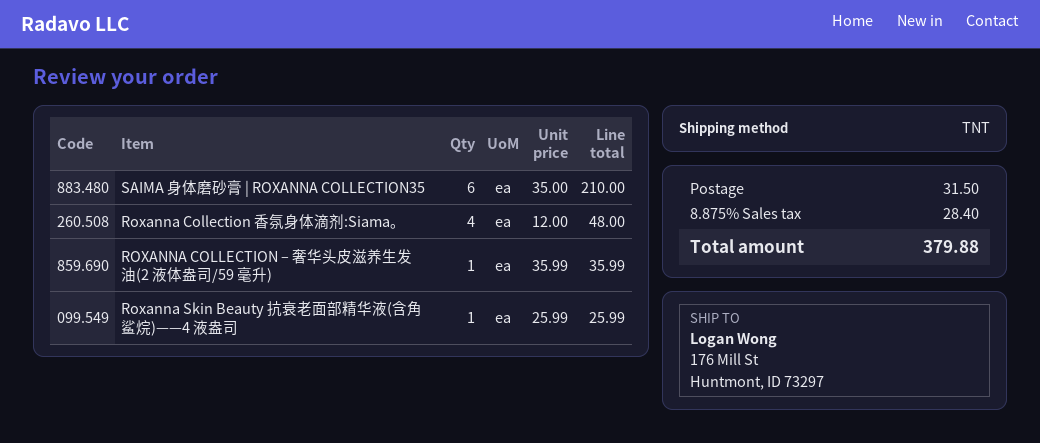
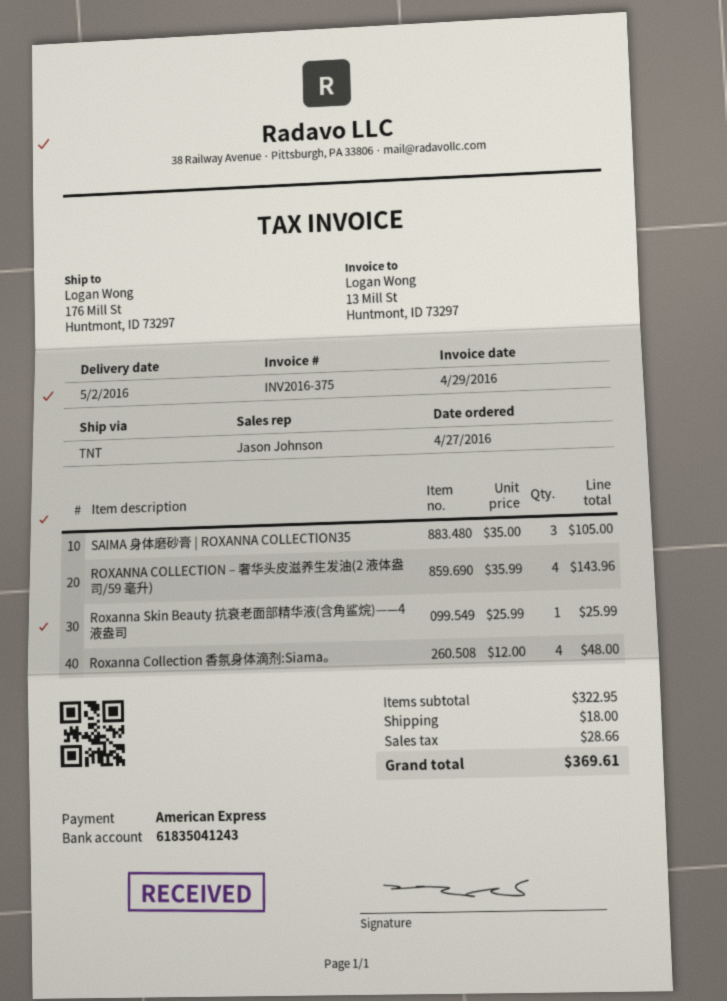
SAIMA 身体磨砂膏 | ROXANNA COLLECTION35: 6 x 35.00 = 210.00 -> 3 x 35.00 = 105.00
ROXANNA COLLECTION – 奢华头皮滋养生发油(2 液体盎司/59 毫升): 1 x 35.99 = 35.99 -> 4 x 35.99 = 143.96
shipping: 31.50 -> 18.00
tax: 28.40 -> 28.66
total: 379.88 -> 369.61

